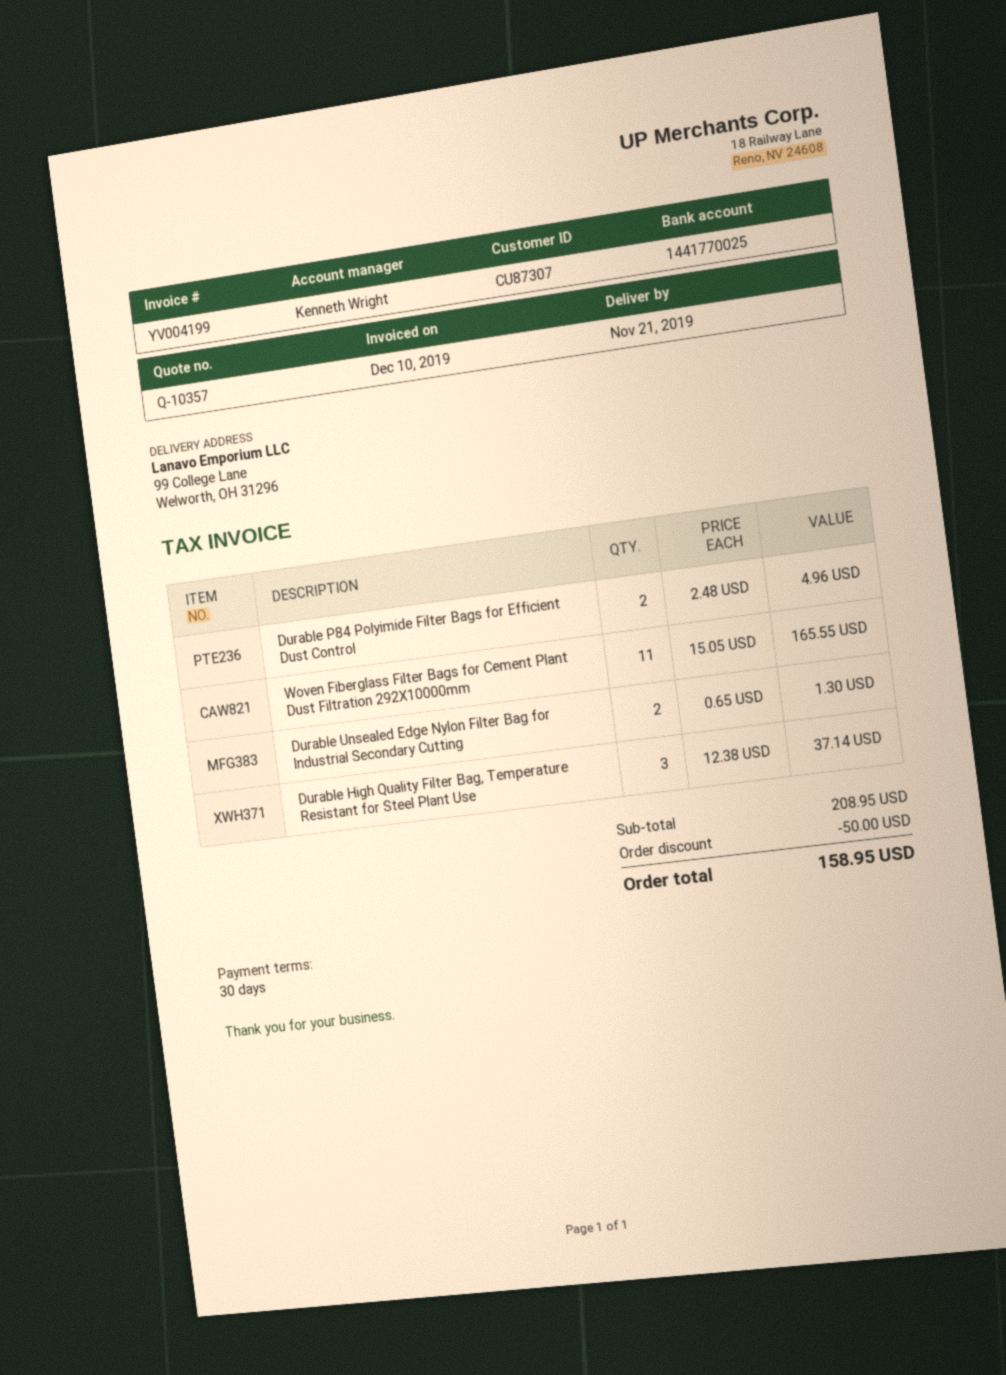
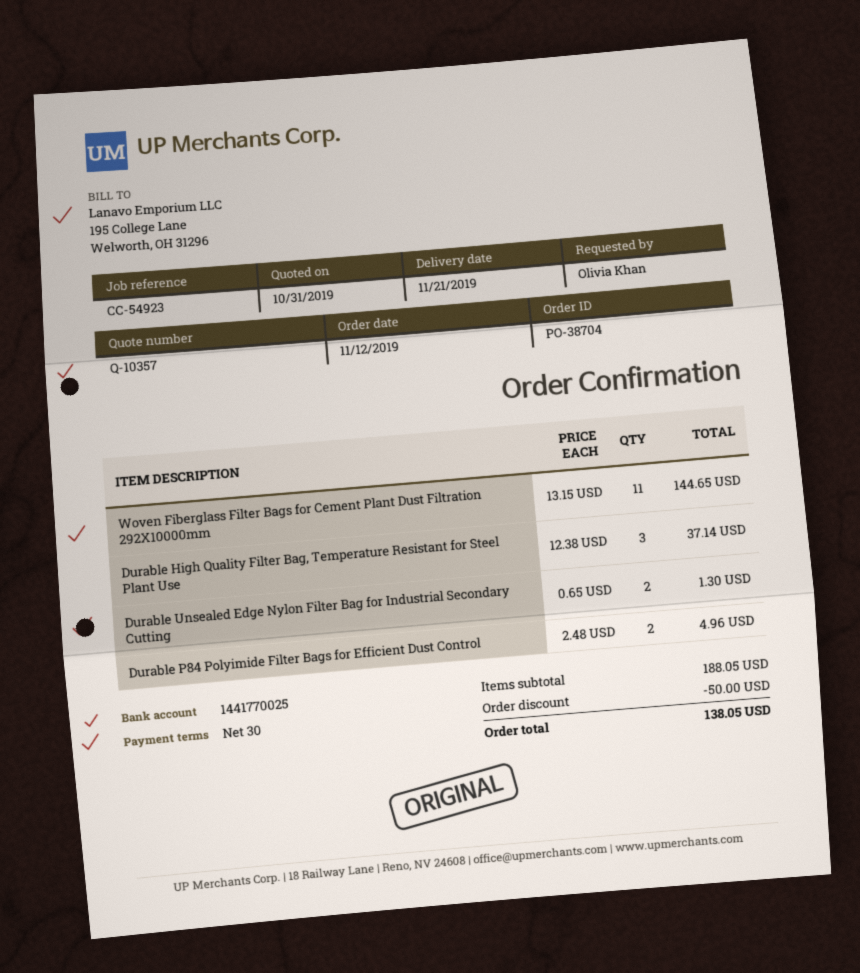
Woven Fiberglass Filter Bags for Cement Plant Dust Filtration 292X10000mm: 11 x 15.05 = 165.55 -> 11 x 13.15 = 144.65
subtotal: 208.95 -> 188.05
total: 158.95 -> 138.05

